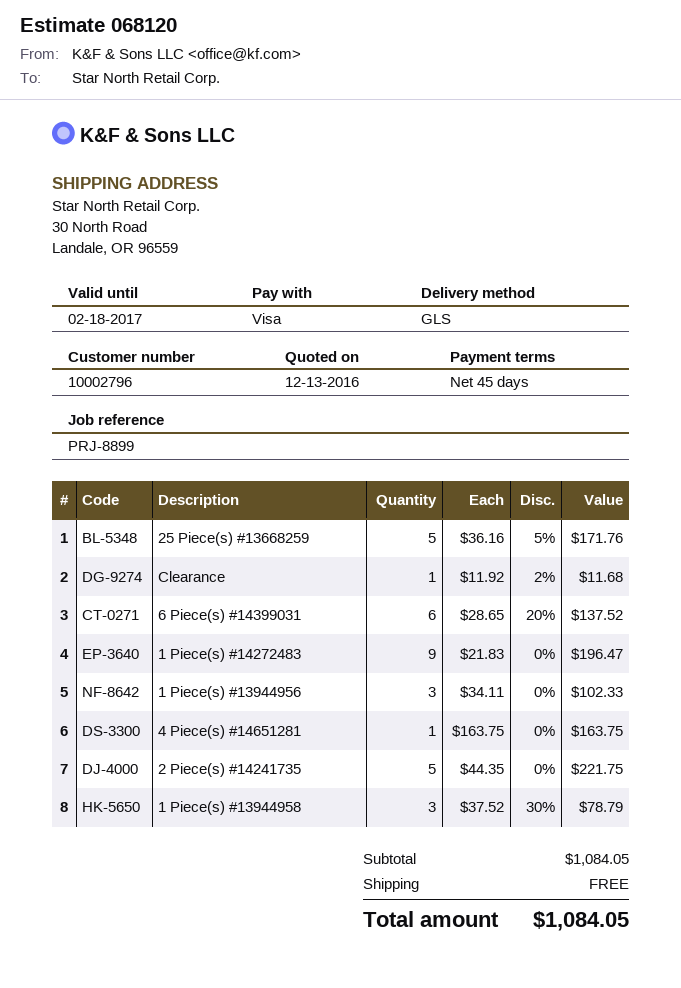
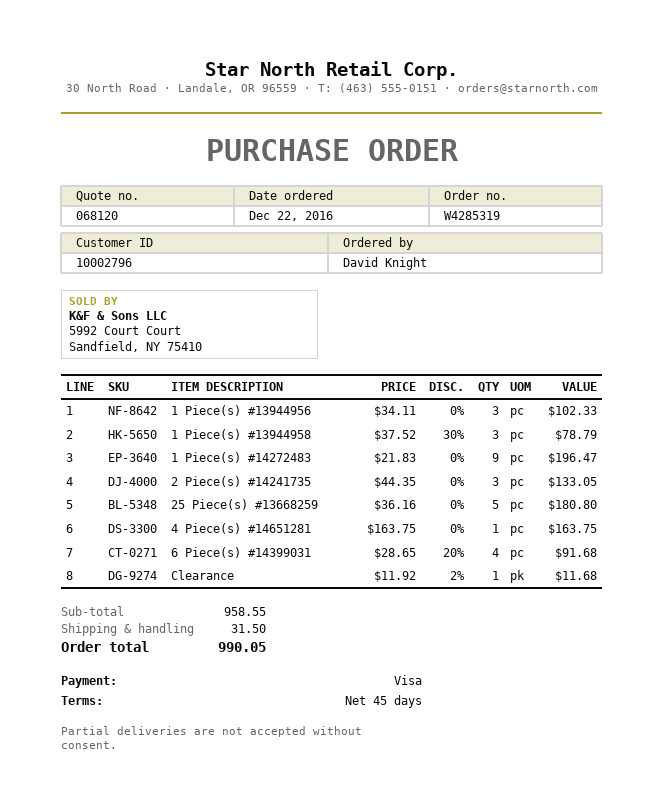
25 Piece(s) #13668259: 5 x 36.16 - 5% = 171.76 -> 5 x 36.16 = 180.80
6 Piece(s) #14399031: 6 x 28.65 - 20% = 137.52 -> 4 x 28.65 - 20% = 91.68
2 Piece(s) #14241735: 5 x 44.35 = 221.75 -> 3 x 44.35 = 133.05
subtotal: 1084.05 -> 958.55
shipping: 0.00 -> 31.50
total: 1084.05 -> 990.05

